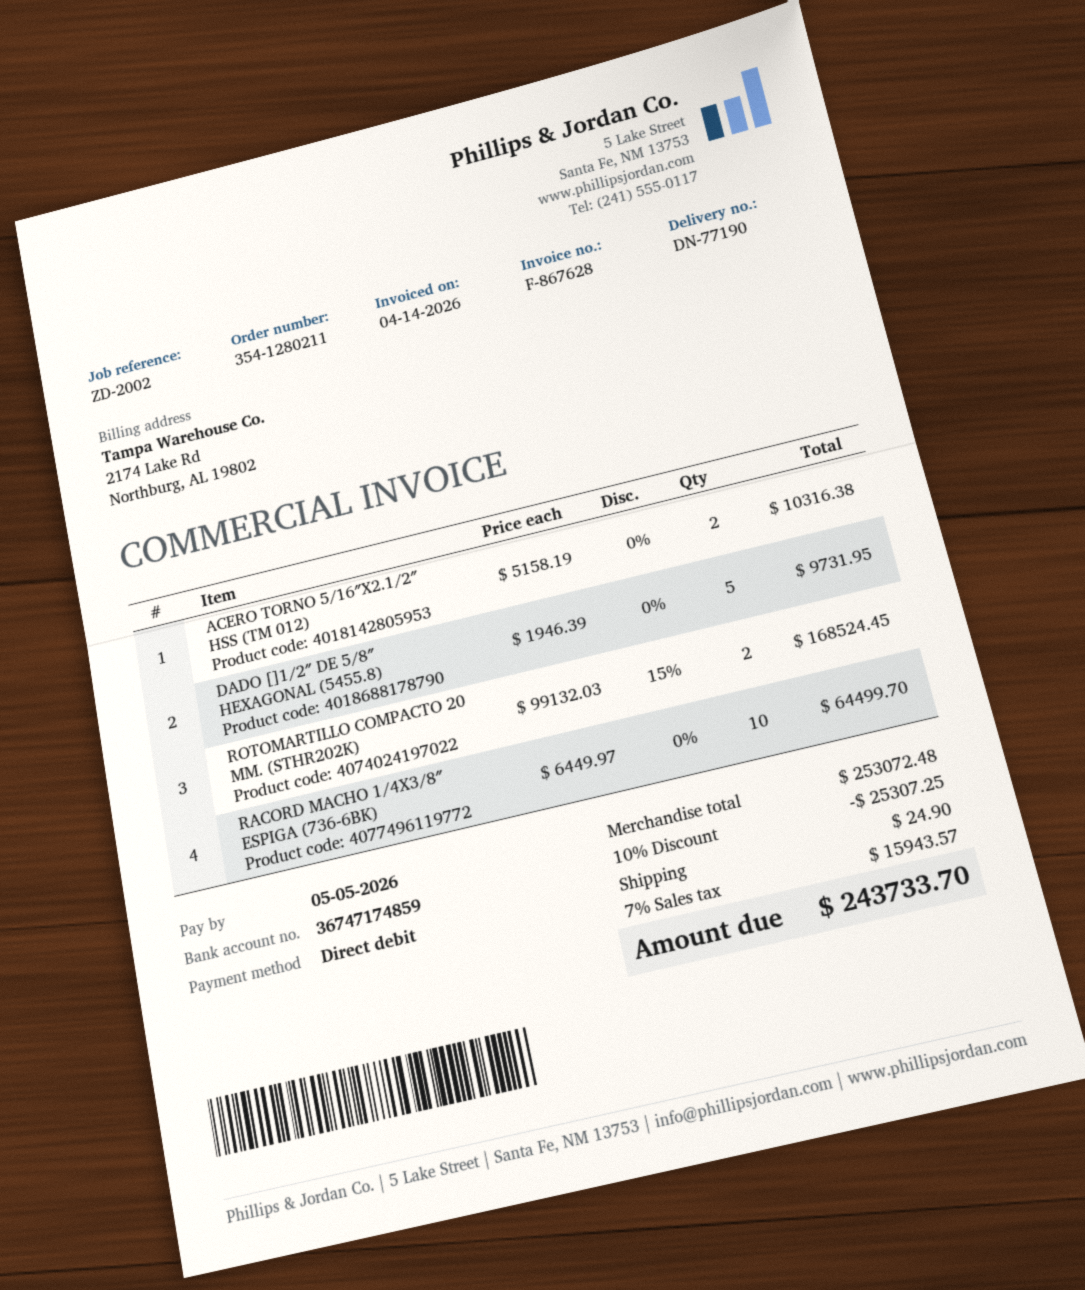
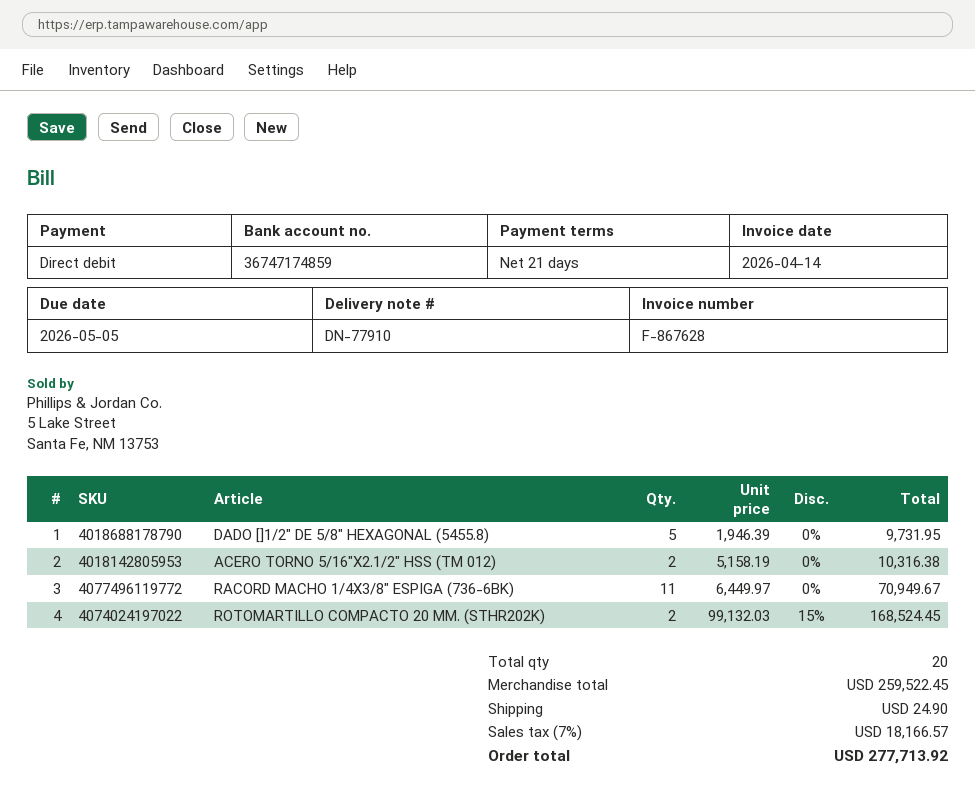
delivery note number: DN-77190 -> DN-77910
RACORD MACHO 1/4X3/8″ ESPIGA (736-6BK): 10 x 6449.97 = 64499.70 -> 11 x 6449.97 = 70949.67
subtotal: 253072.48 -> 259522.45
discount: 10% = 25307.25 -> none
tax: 7% = 15943.57 -> 7% = 18166.57
total: 243733.70 -> 277713.92

